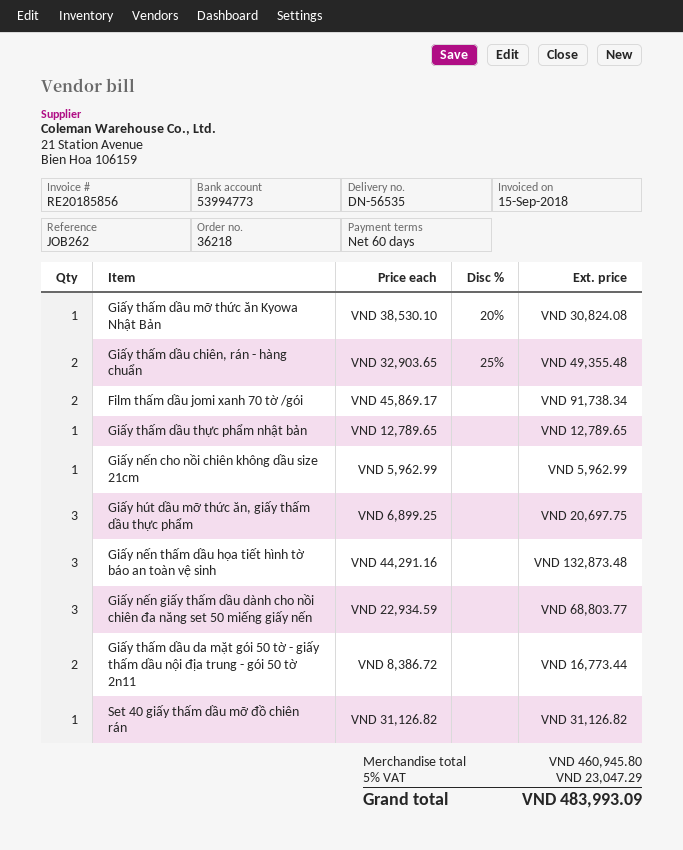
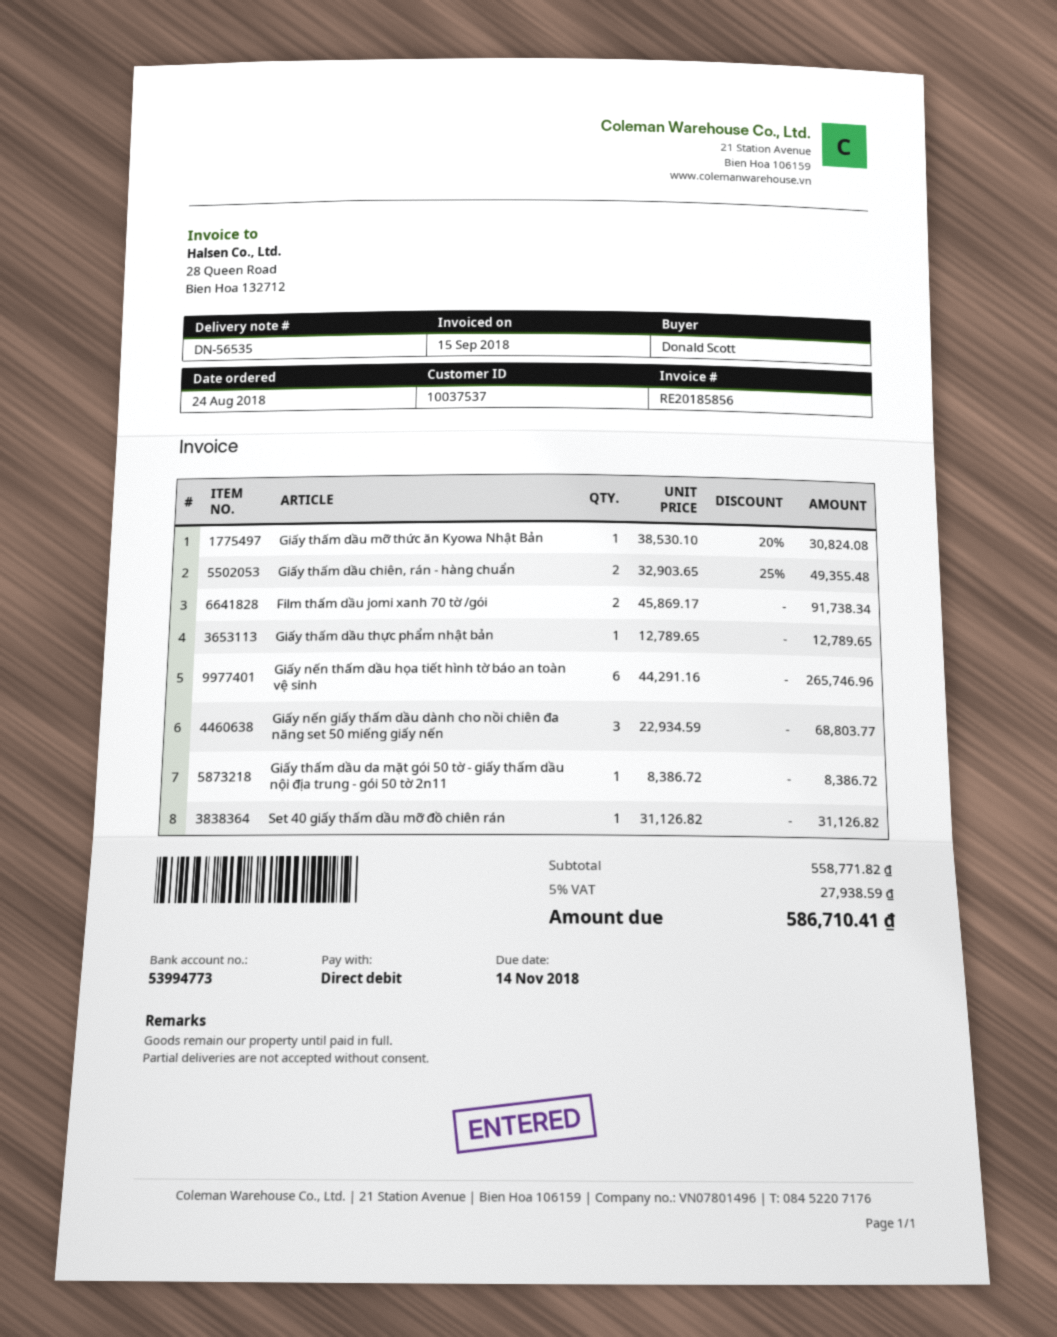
Giấy nến cho nồi chiên không dầu size 21cm: 1 x 5962.99 = 5962.99 -> none
Giấy hút dầu mỡ thức ăn, giấy thấm dầu thực phẩm: 3 x 6899.25 = 20697.75 -> none
Giấy nến thấm dầu họa tiết hình tờ báo an toàn vệ sinh: 3 x 44291.16 = 132873.48 -> 6 x 44291.16 = 265746.96
Giấy thấm dầu da mặt gói 50 tờ - giấy thấm dầu nội địa trung - gói 50 tờ 2n11: 2 x 8386.72 = 16773.44 -> 1 x 8386.72 = 8386.72
subtotal: 460945.80 -> 558771.82
tax: 5% = 23047.29 -> 5% = 27938.59
total: 483993.09 -> 586710.41

